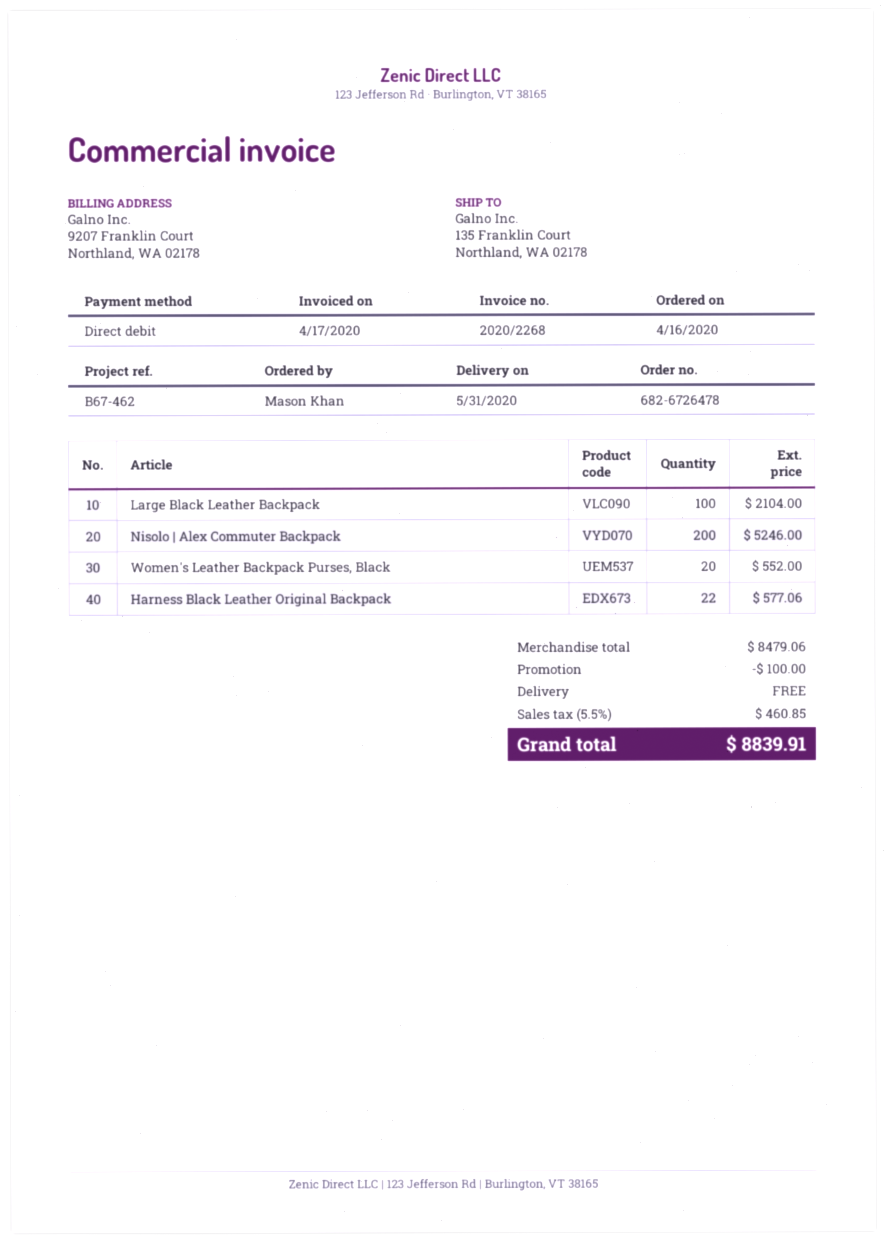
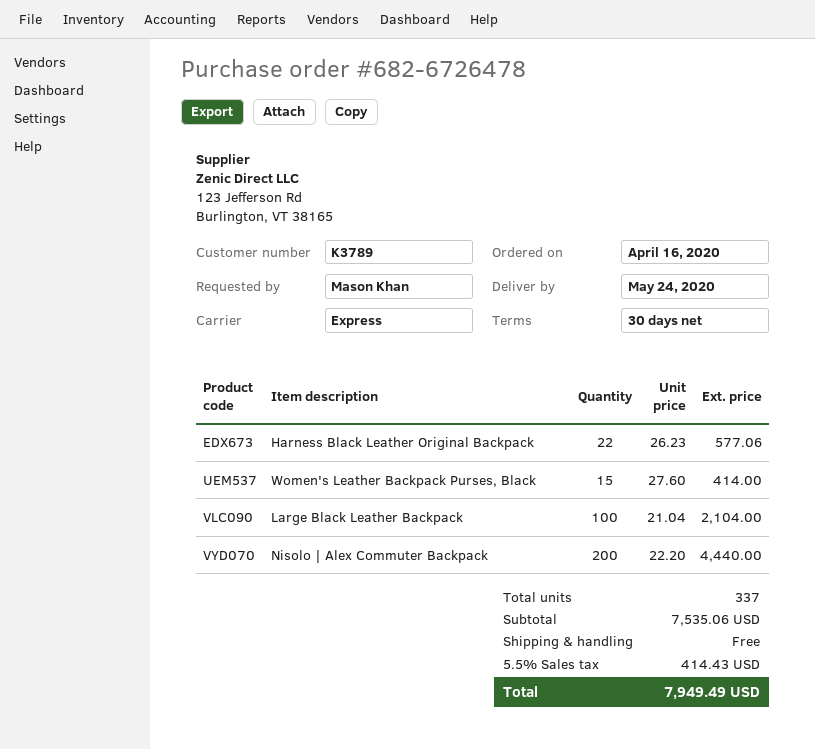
delivery date: 2020-05-31 -> 2020-05-24
Nisolo | Alex Commuter Backpack: 200 for 5246.00 -> 200 for 4440.00
Women's Leather Backpack Purses, Black: 20 for 552.00 -> 15 for 414.00
subtotal: 8479.06 -> 7535.06
discount: 100.00 -> none
tax: 5.5% = 460.85 -> 5.5% = 414.43
total: 8839.91 -> 7949.49

